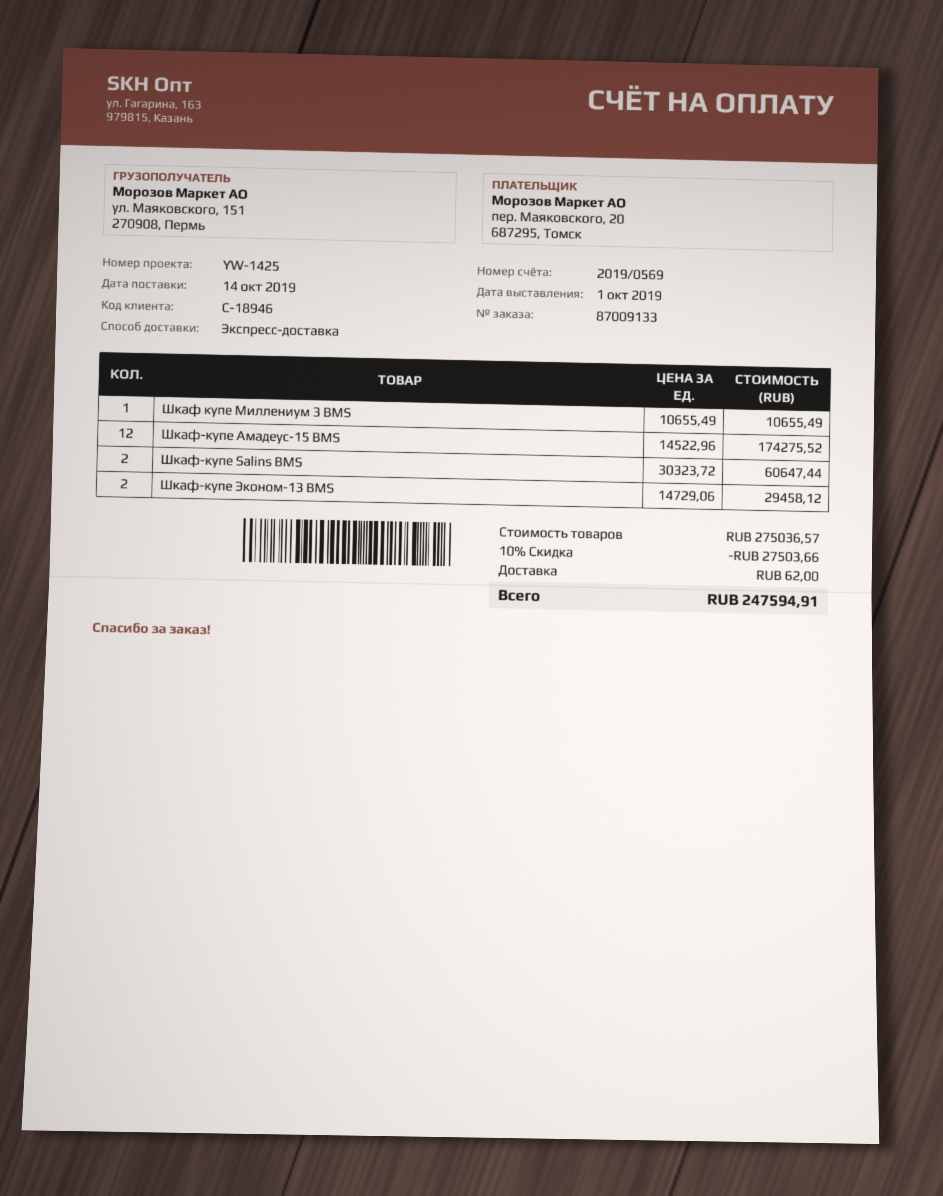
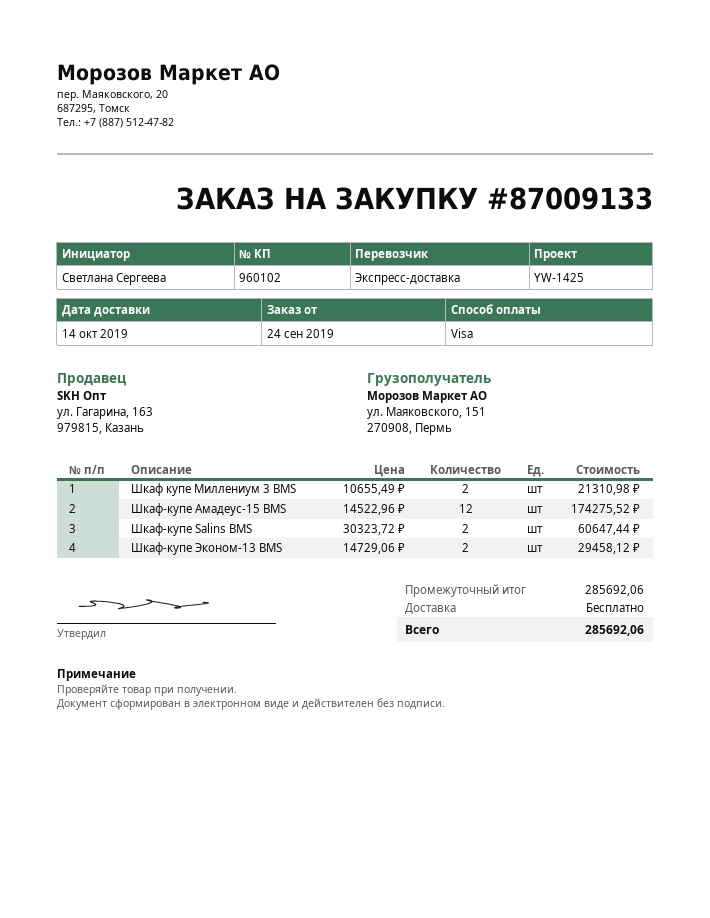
Шкаф купе Миллениум 3 BMS: 1 x 10655.49 = 10655.49 -> 2 x 10655.49 = 21310.98
subtotal: 275036.57 -> 285692.06
discount: 10% = 27503.66 -> none
shipping: 62.00 -> 0.00
total: 247594.91 -> 285692.06

